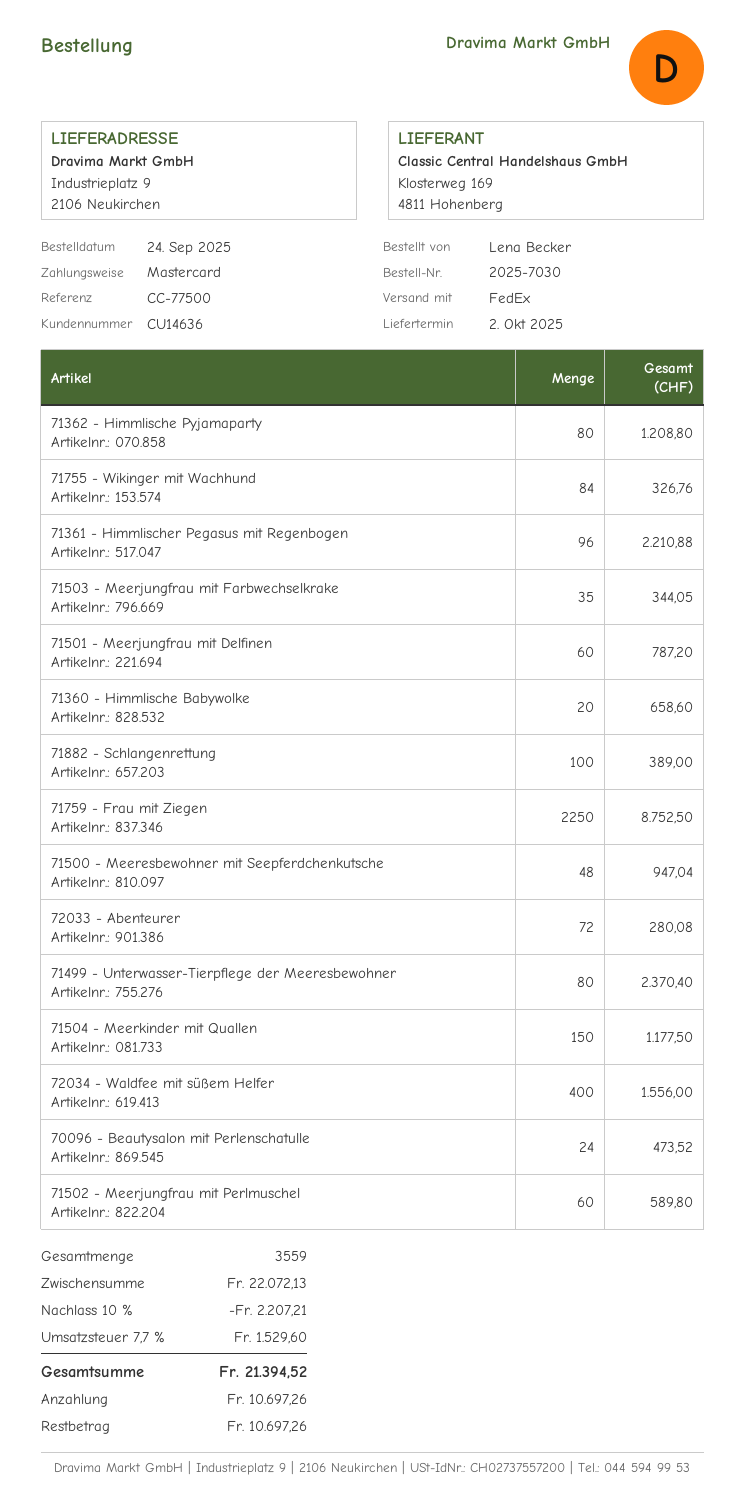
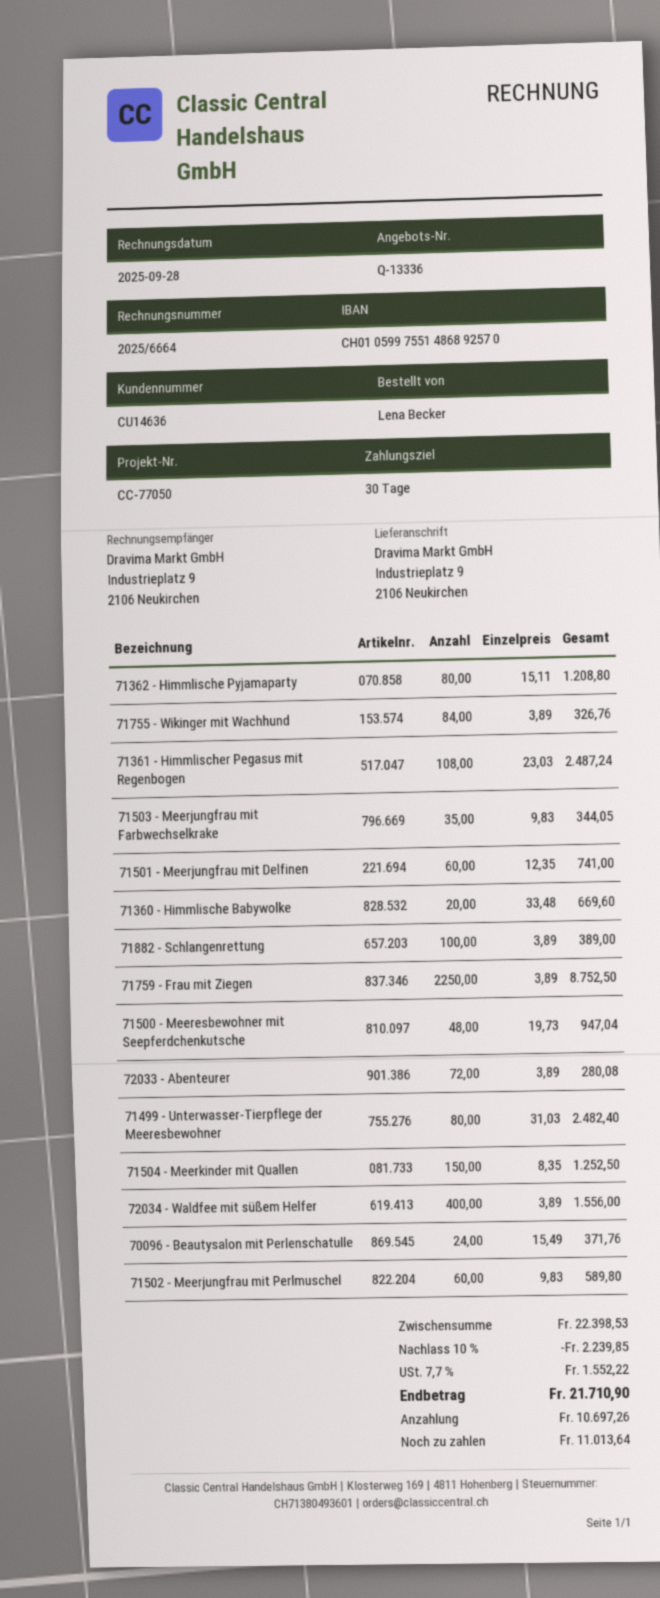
reference: CC-77500 -> CC-77050
71361 - Himmlischer Pegasus mit Regenbogen: 96 for 2210.88 -> 108 for 2487.24
71501 - Meerjungfrau mit Delfinen: 60 for 787.20 -> 60 for 741.00
71360 - Himmlische Babywolke: 20 for 658.60 -> 20 for 669.60
71499 - Unterwasser-Tierpflege der Meeresbewohner: 80 for 2370.40 -> 80 for 2482.40
71504 - Meerkinder mit Quallen: 150 for 1177.50 -> 150 for 1252.50
70096 - Beautysalon mit Perlenschatulle: 24 for 473.52 -> 24 for 371.76
subtotal: 22072.13 -> 22398.53
discount: 10% = 2207.21 -> 10% = 2239.85
tax: 7.7% = 1529.60 -> 7.7% = 1552.22
total: 21394.52 -> 21710.90
balance: 10697.26 -> 11013.64

